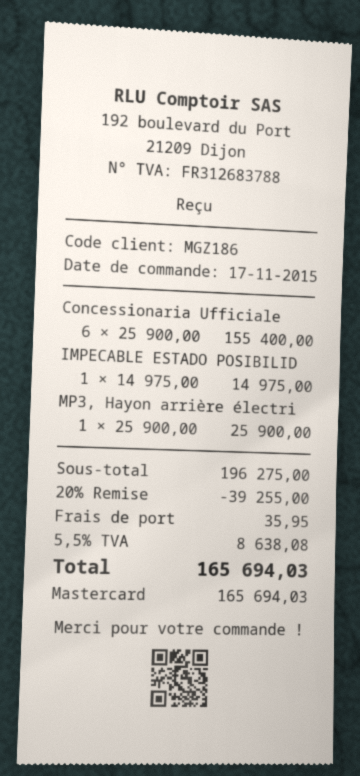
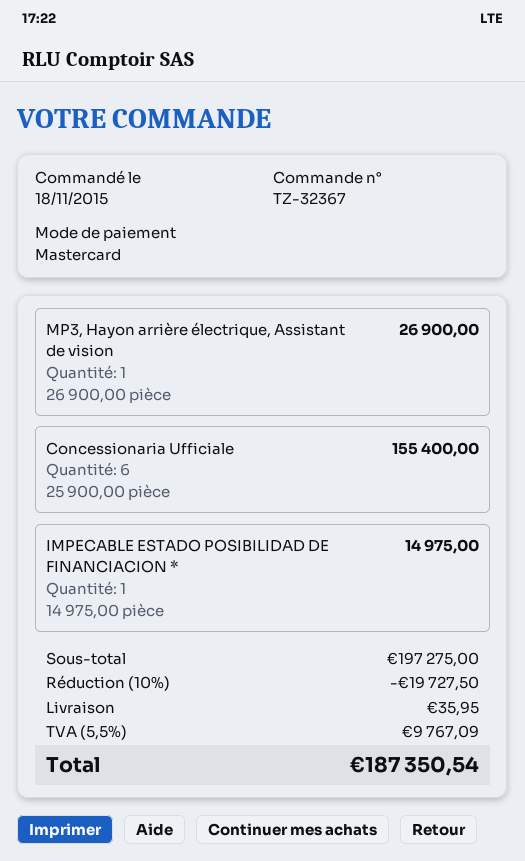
order date: 2015-11-17 -> 2015-11-18
MP3, Hayon arrière électri: 1 x 25900.00 = 25900.00 -> 1 x 26900.00 = 26900.00
subtotal: 196275.00 -> 197275.00
discount: 20% = 39255.00 -> 10% = 19727.50
tax: 5.5% = 8638.08 -> 5.5% = 9767.09
total: 165694.03 -> 187350.54

